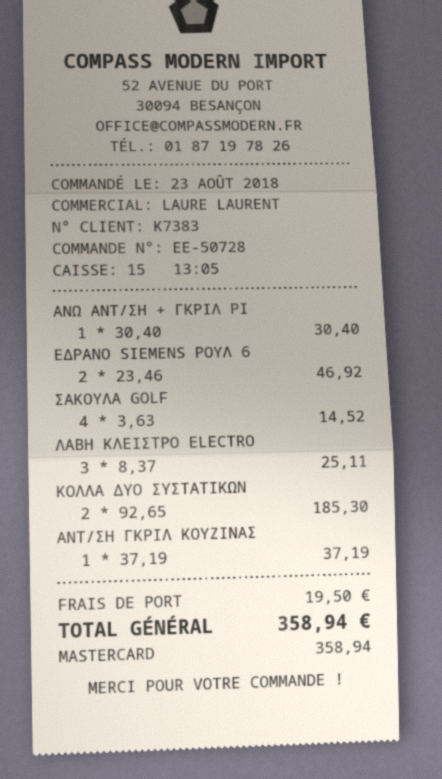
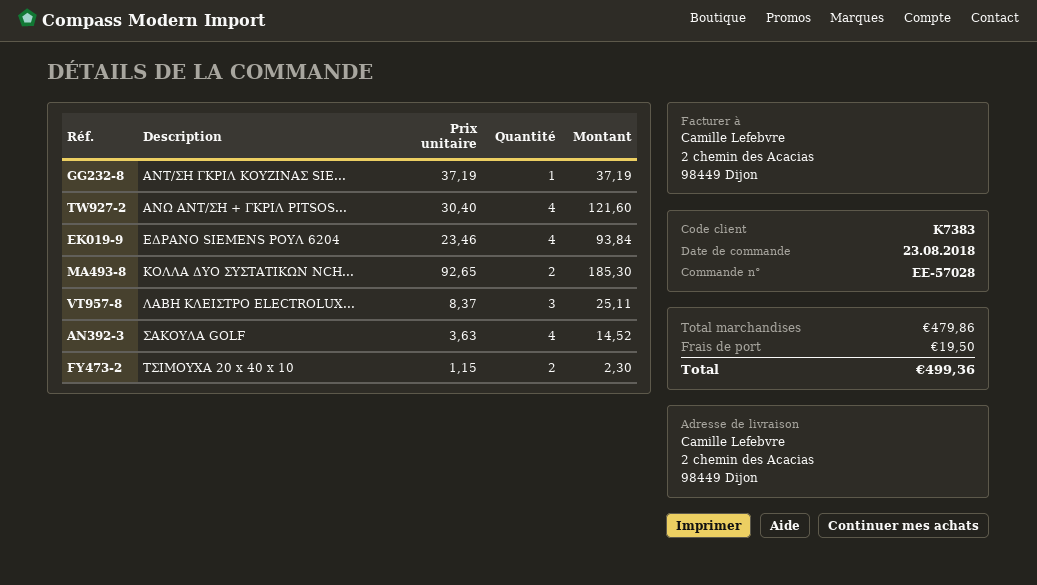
order number: EE-50728 -> EE-57028
ΑΝΩ ΑΝΤ/ΣΗ + ΓΚΡΙΛ PI: 1 x 30.40 = 30.40 -> 4 x 30.40 = 121.60
ΕΔΡΑΝΟ SIEMENS ΡΟΥΛ 6: 2 x 23.46 = 46.92 -> 4 x 23.46 = 93.84
ΤΣΙΜΟΥΧΑ 20 x 40 x 10: none -> 2 x 1.15 = 2.30
total: 358.94 -> 499.36

